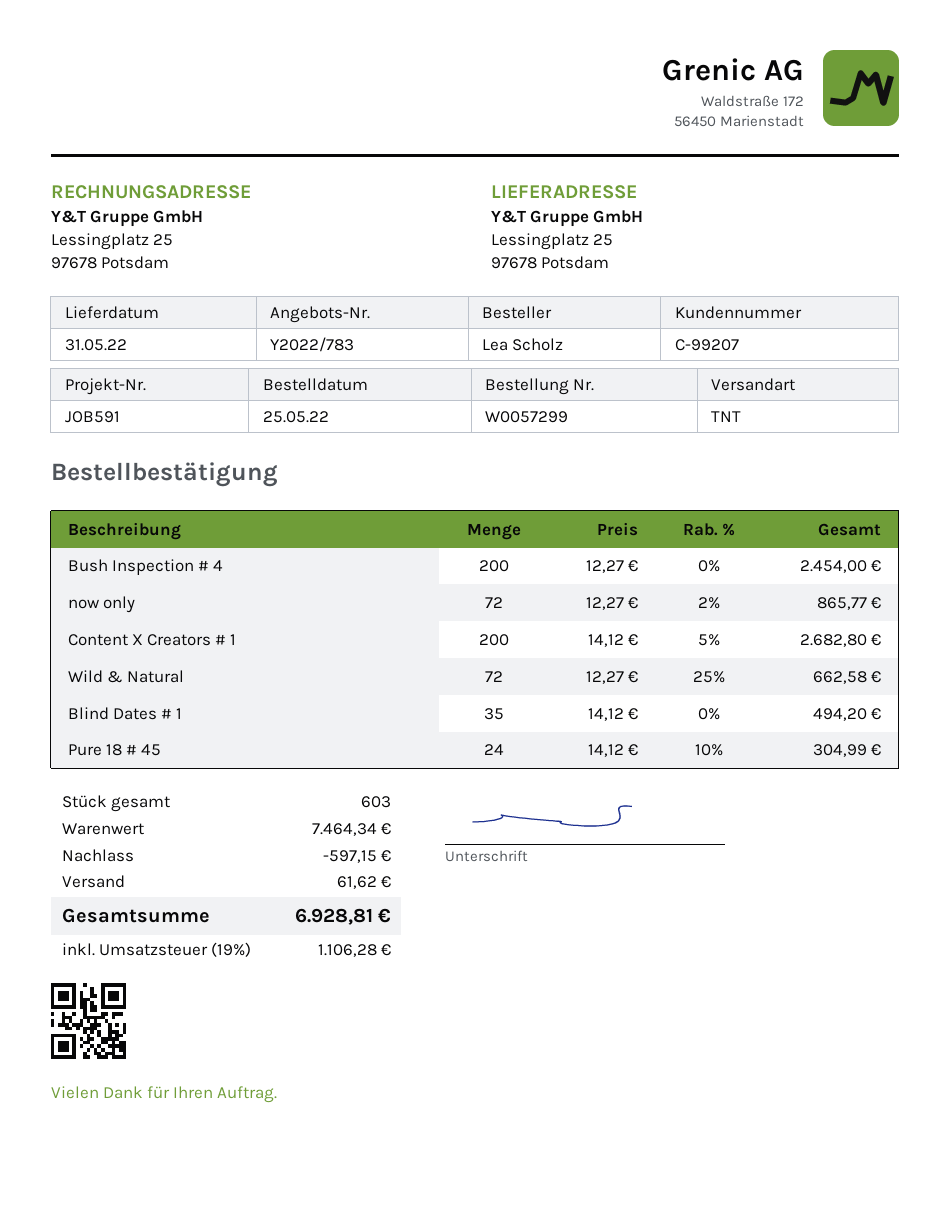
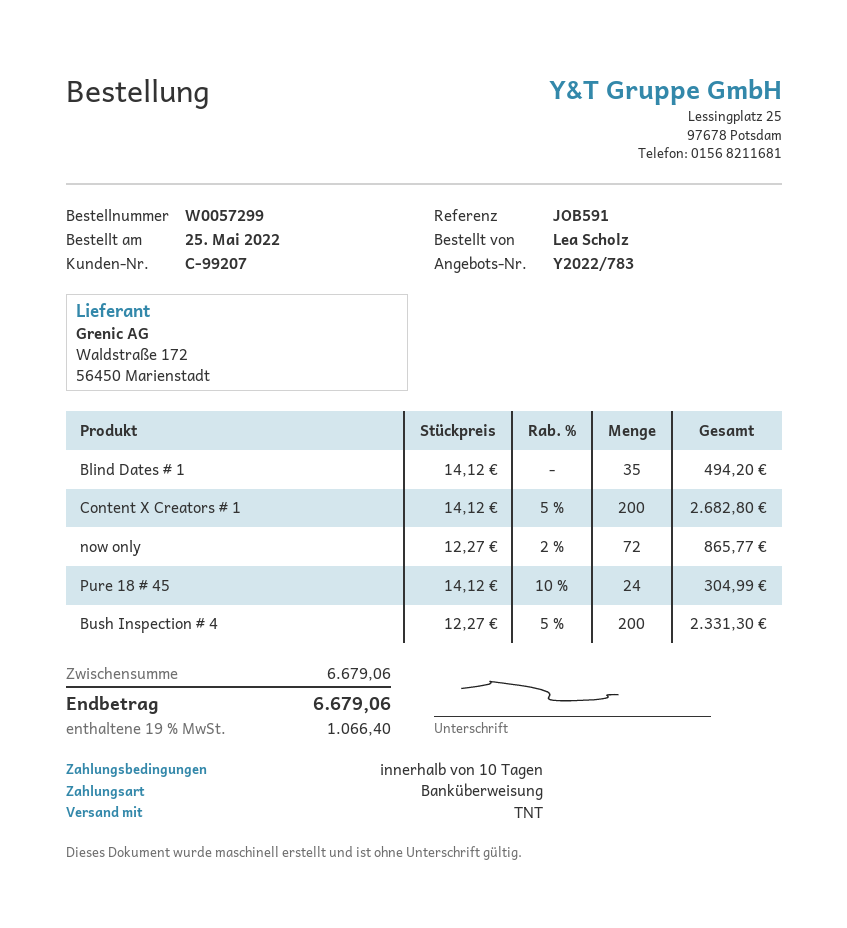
Bush Inspection # 4: 200 x 12.27 = 2454.00 -> 200 x 12.27 - 5% = 2331.30
Wild & Natural: 72 x 12.27 - 25% = 662.58 -> none
subtotal: 7464.34 -> 6679.06
discount: 597.15 -> none
shipping: 61.62 -> none
tax: 19% = 1106.28 -> 19% = 1066.40
total: 6928.81 -> 6679.06

